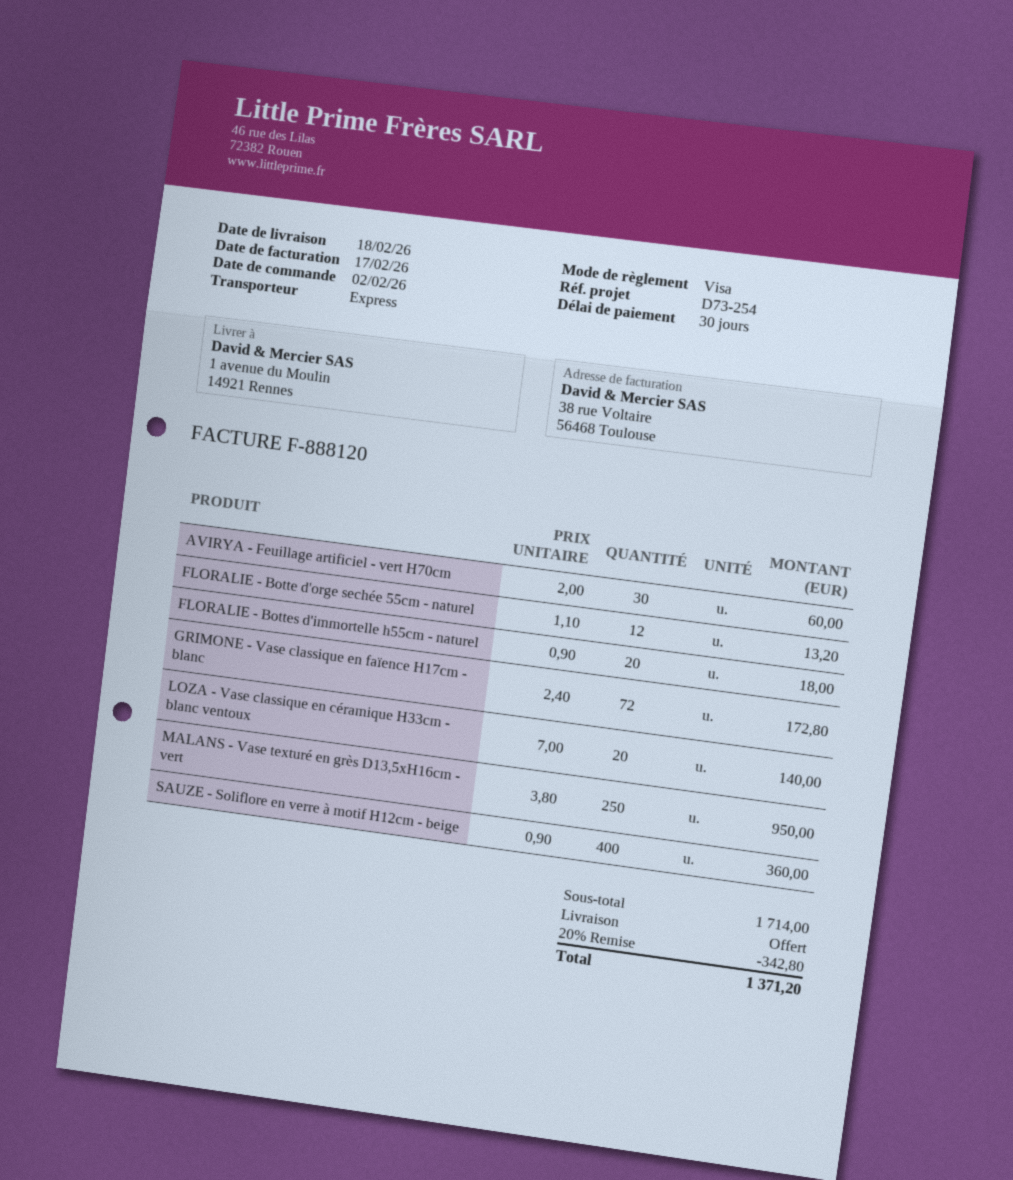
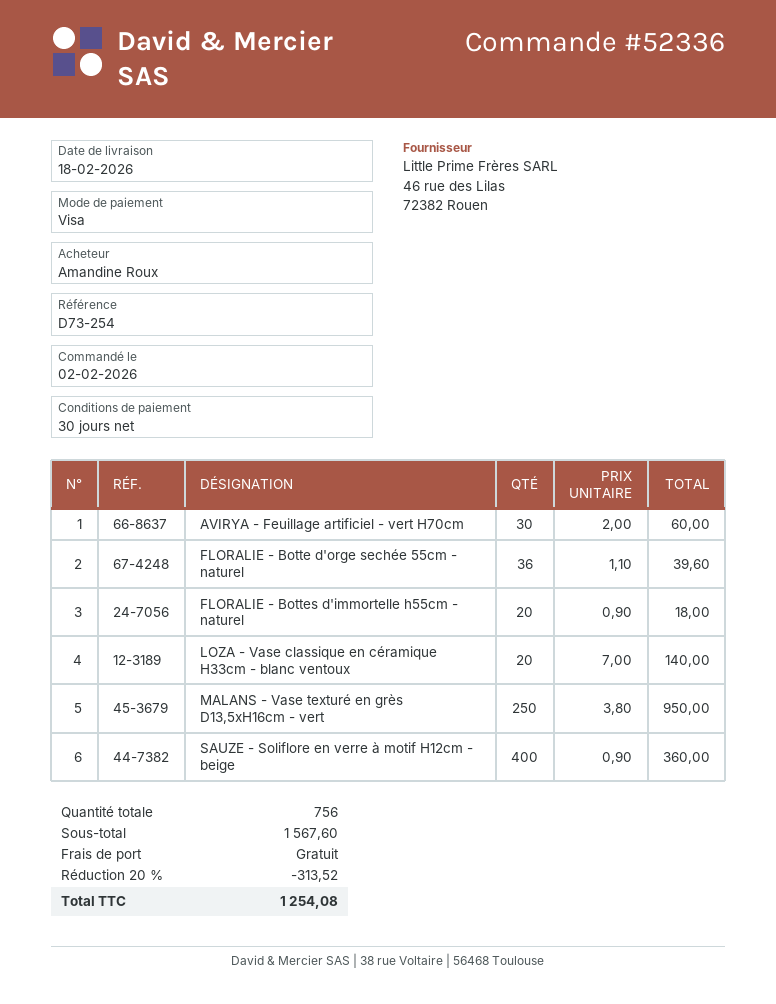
FLORALIE - Botte d'orge sechée 55cm - naturel: 12 x 1.10 = 13.20 -> 36 x 1.10 = 39.60
GRIMONE - Vase classique en faïence H17cm - blanc: 72 x 2.40 = 172.80 -> none
subtotal: 1714.00 -> 1567.60
discount: 20% = 342.80 -> 20% = 313.52
total: 1371.20 -> 1254.08

